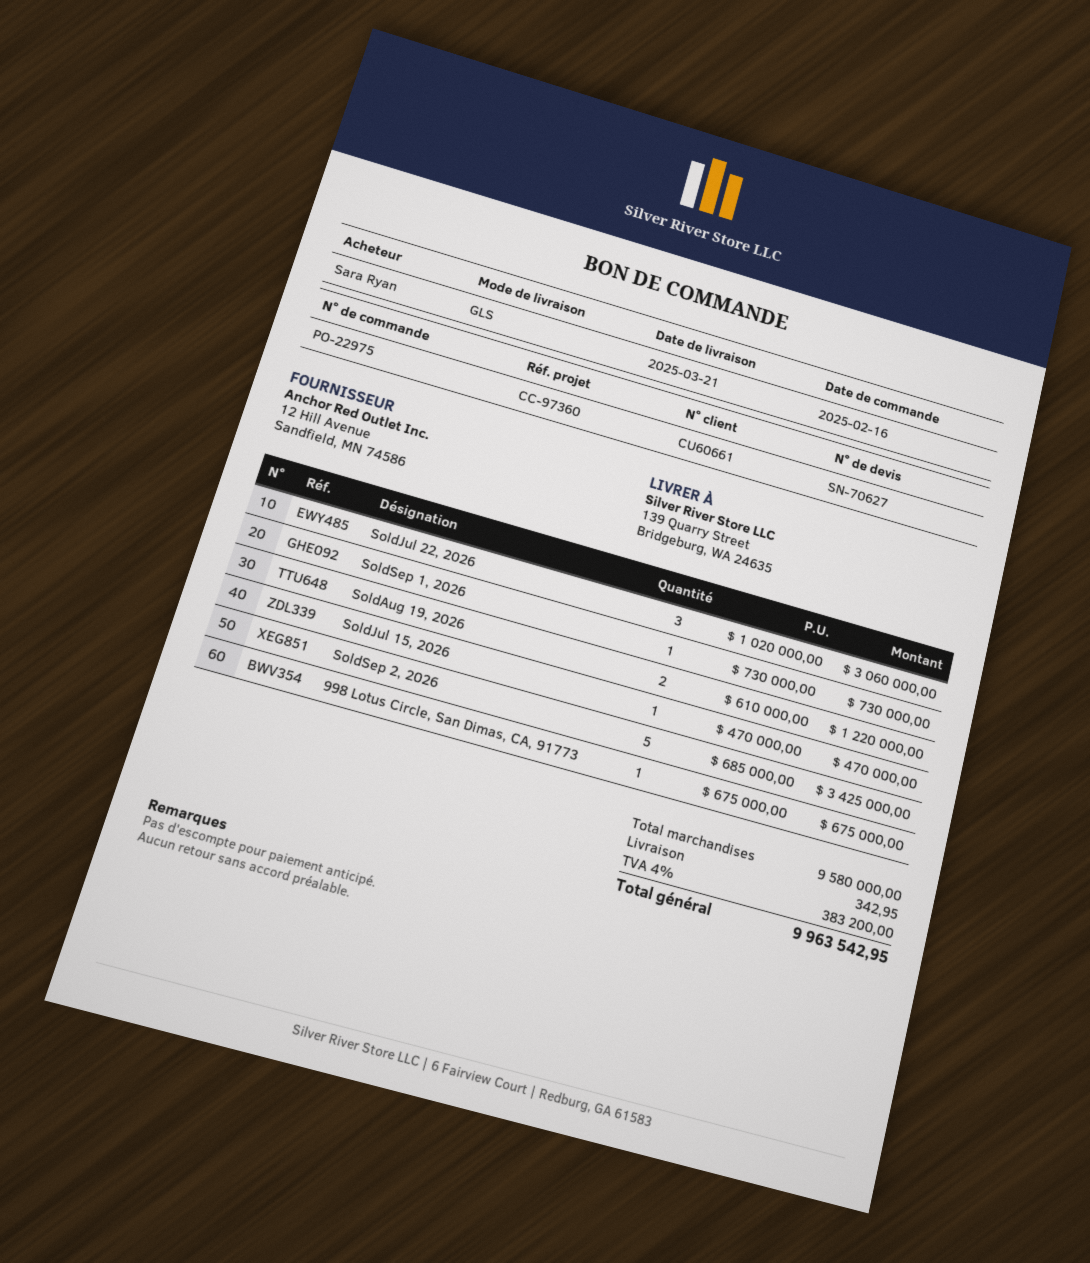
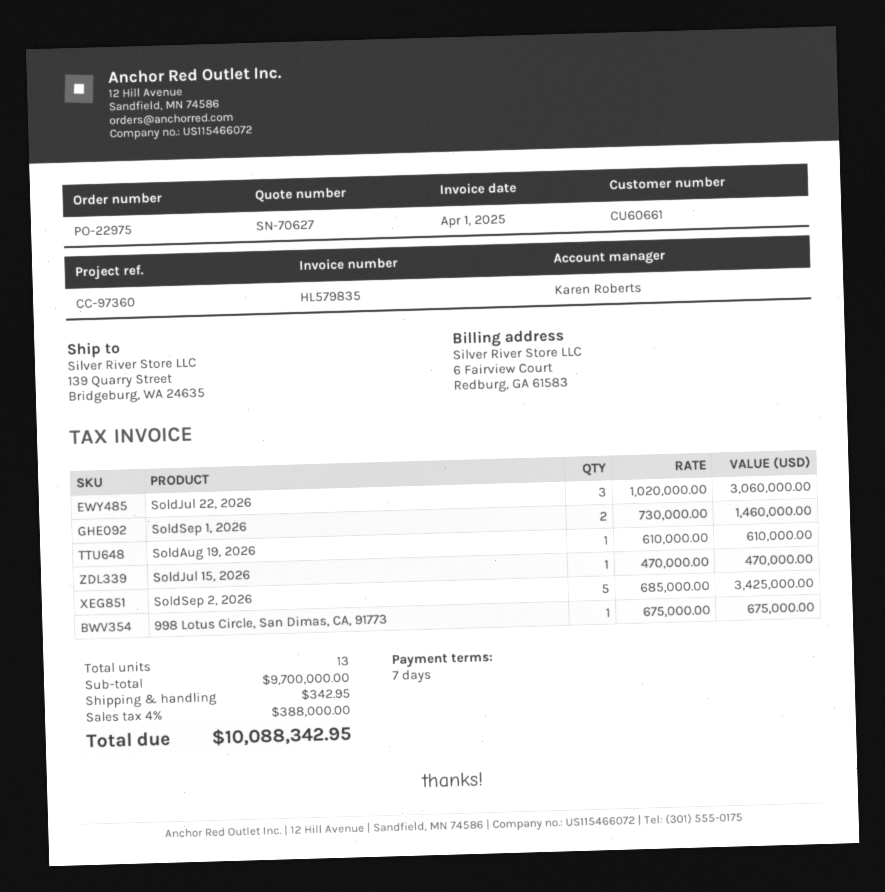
SoldSep 1, 2026: 1 x 730000.00 = 730000.00 -> 2 x 730000.00 = 1460000.00
SoldAug 19, 2026: 2 x 610000.00 = 1220000.00 -> 1 x 610000.00 = 610000.00
subtotal: 9580000.00 -> 9700000.00
tax: 4% = 383200.00 -> 4% = 388000.00
total: 9963542.95 -> 10088342.95

